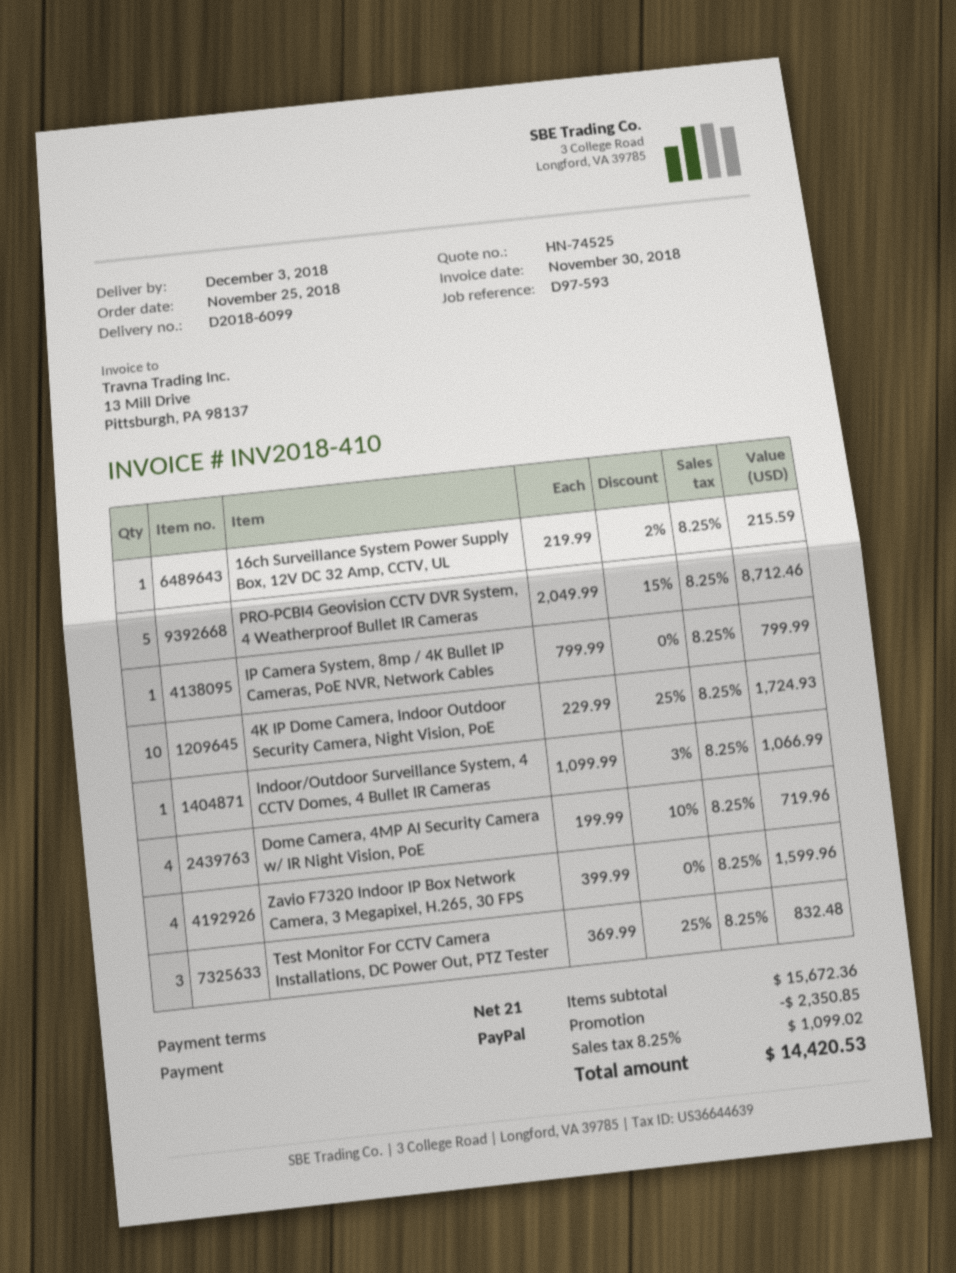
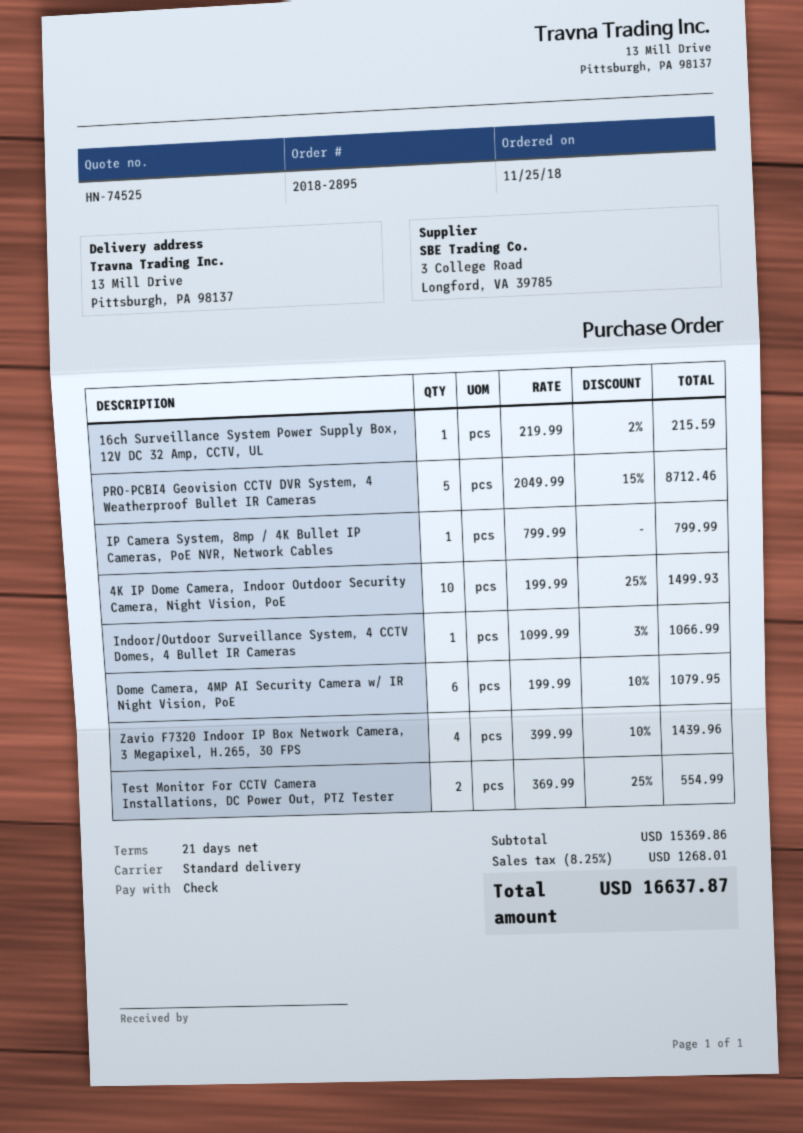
payment method: PayPal -> cheque
4K IP Dome Camera, Indoor Outdoor Security Camera, Night Vision, PoE: 10 x 229.99 - 25% = 1724.93 -> 10 x 199.99 - 25% = 1499.93
Dome Camera, 4MP AI Security Camera w/ IR Night Vision, PoE: 4 x 199.99 - 10% = 719.96 -> 6 x 199.99 - 10% = 1079.95
Zavio F7320 Indoor IP Box Network Camera, 3 Megapixel, H.265, 30 FPS: 4 x 399.99 = 1599.96 -> 4 x 399.99 - 10% = 1439.96
Test Monitor For CCTV Camera Installations, DC Power Out, PTZ Tester: 3 x 369.99 - 25% = 832.48 -> 2 x 369.99 - 25% = 554.99
subtotal: 15672.36 -> 15369.86
discount: 2350.85 -> none
tax: 8.25% = 1099.02 -> 8.25% = 1268.01
total: 14420.53 -> 16637.87

